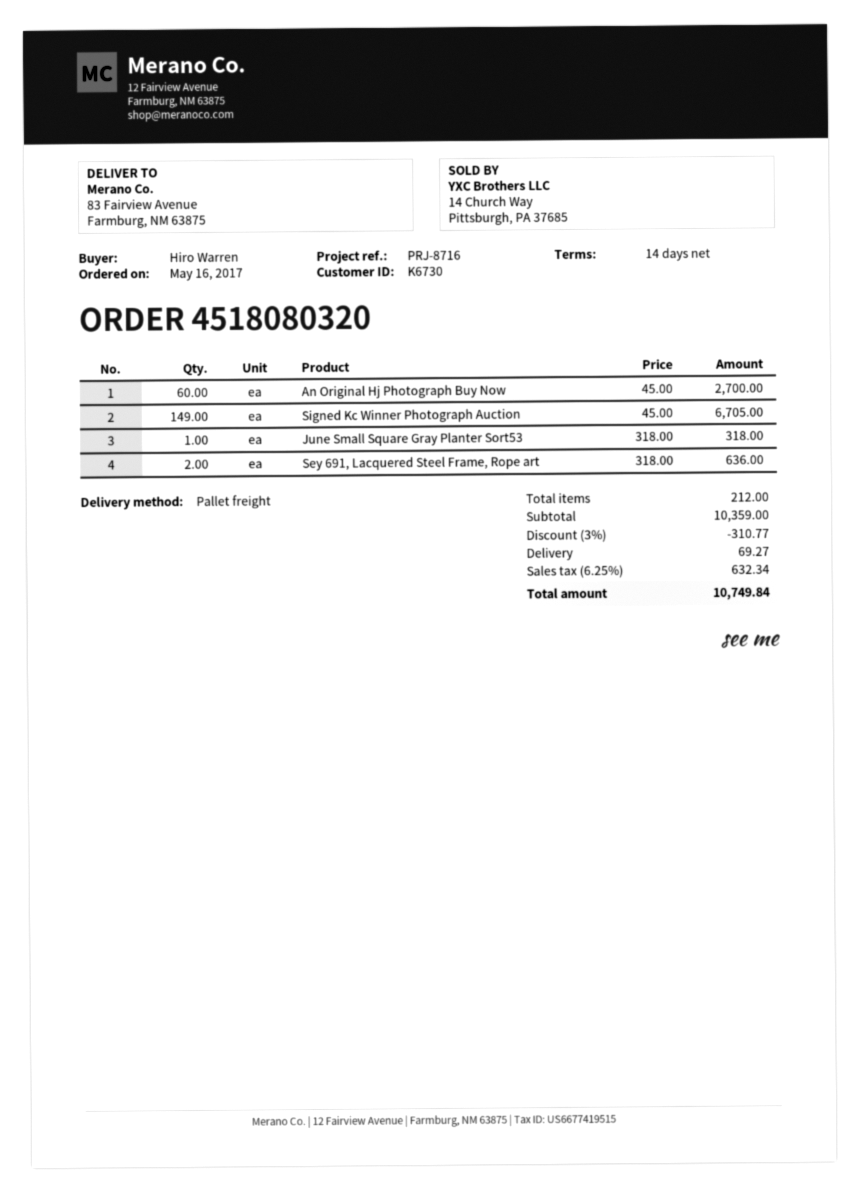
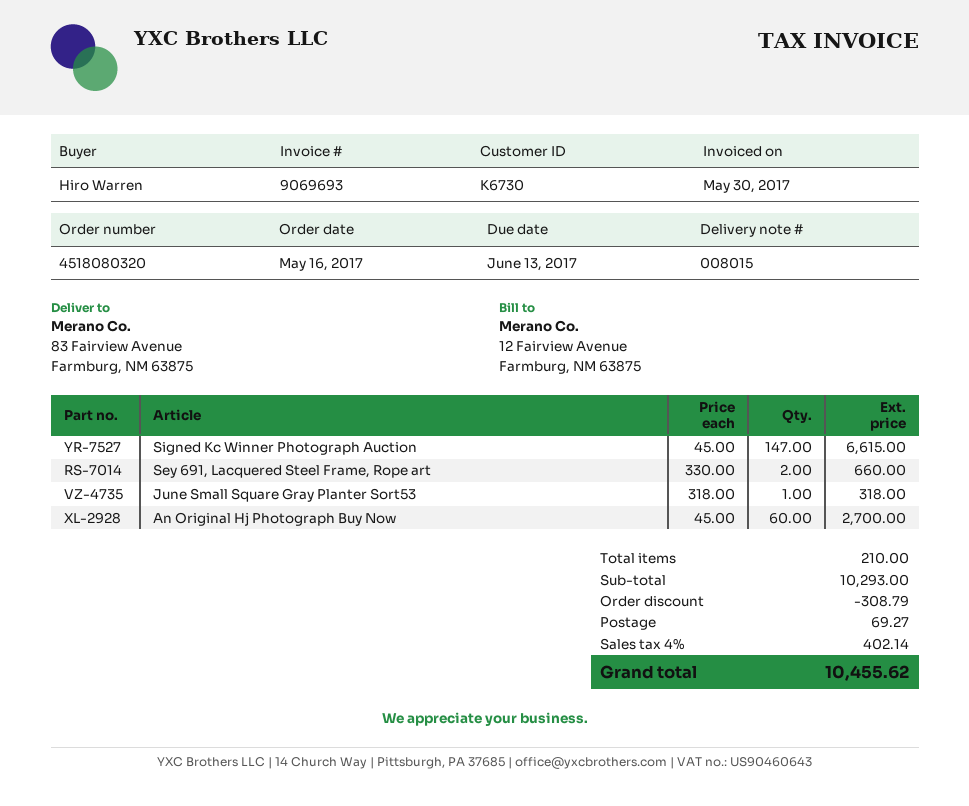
Signed Kc Winner Photograph Auction: 149 x 45.00 = 6705.00 -> 147 x 45.00 = 6615.00
Sey 691, Lacquered Steel Frame, Rope art: 2 x 318.00 = 636.00 -> 2 x 330.00 = 660.00
total quantity: 212 -> 210
subtotal: 10359.00 -> 10293.00
discount: 310.77 -> 308.79
tax: 6.25% = 632.34 -> 4% = 402.14
total: 10749.84 -> 10455.62

